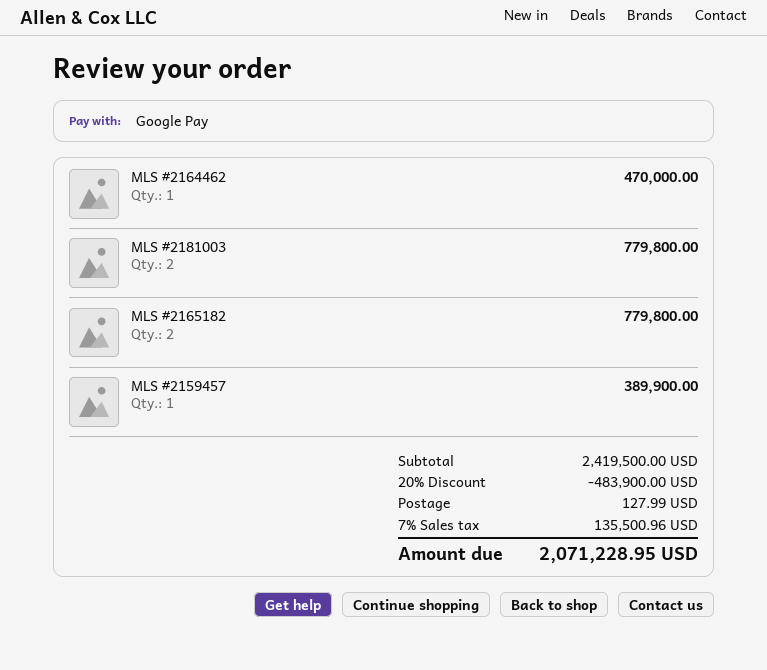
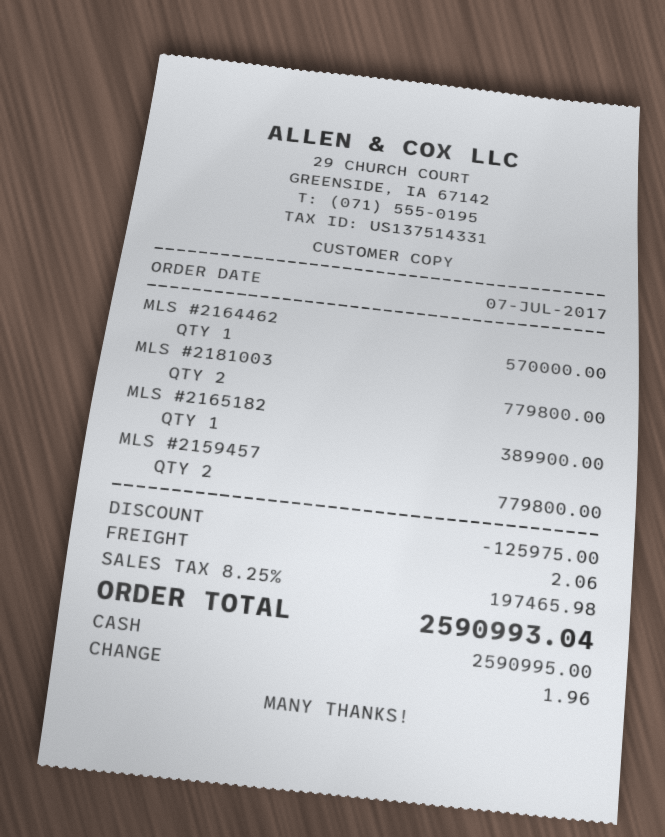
payment method: Google Pay -> cash
MLS #2164462: 1 for 470000.00 -> 1 for 570000.00
MLS #2165182: 2 for 779800.00 -> 1 for 389900.00
MLS #2159457: 1 for 389900.00 -> 2 for 779800.00
discount: 483900.00 -> 125975.00
shipping: 127.99 -> 2.06
tax: 7% = 135500.96 -> 8.25% = 197465.98
total: 2071228.95 -> 2590993.04

